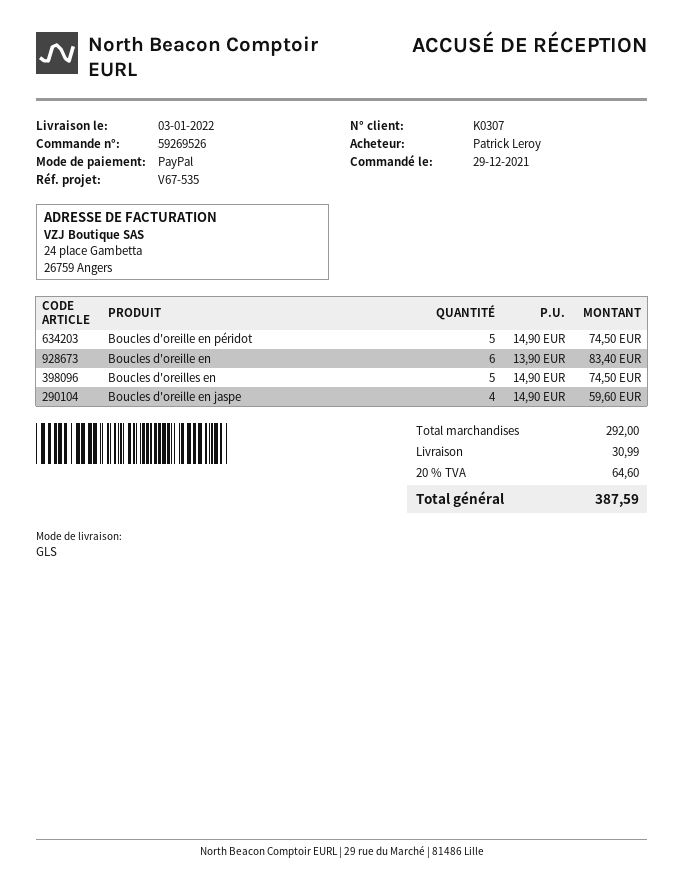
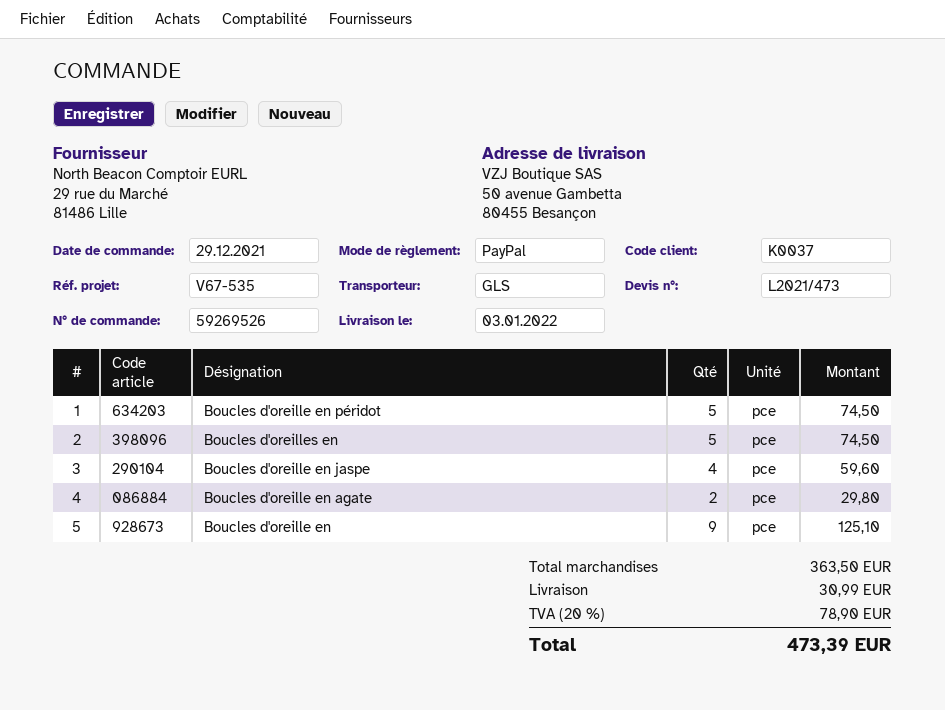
customer number: K0307 -> K0037
Boucles d'oreille en: 6 for 83.40 -> 9 for 125.10
Boucles d'oreille en agate: none -> 2 for 29.80
subtotal: 292.00 -> 363.50
tax: 20% = 64.60 -> 20% = 78.90
total: 387.59 -> 473.39

